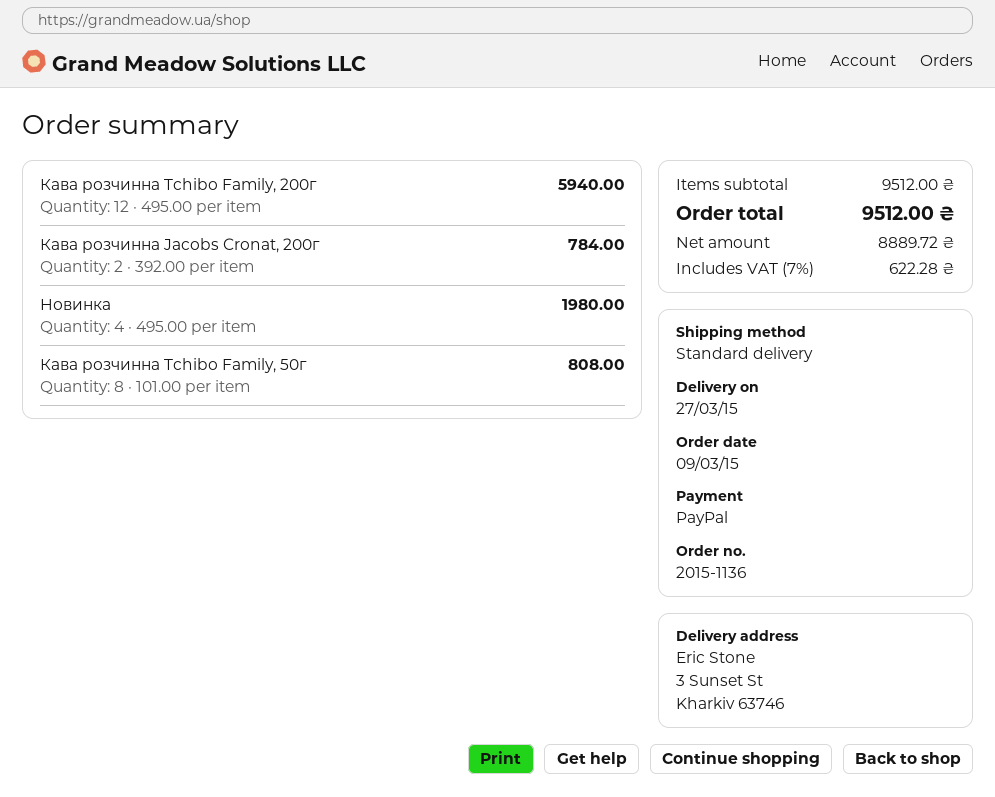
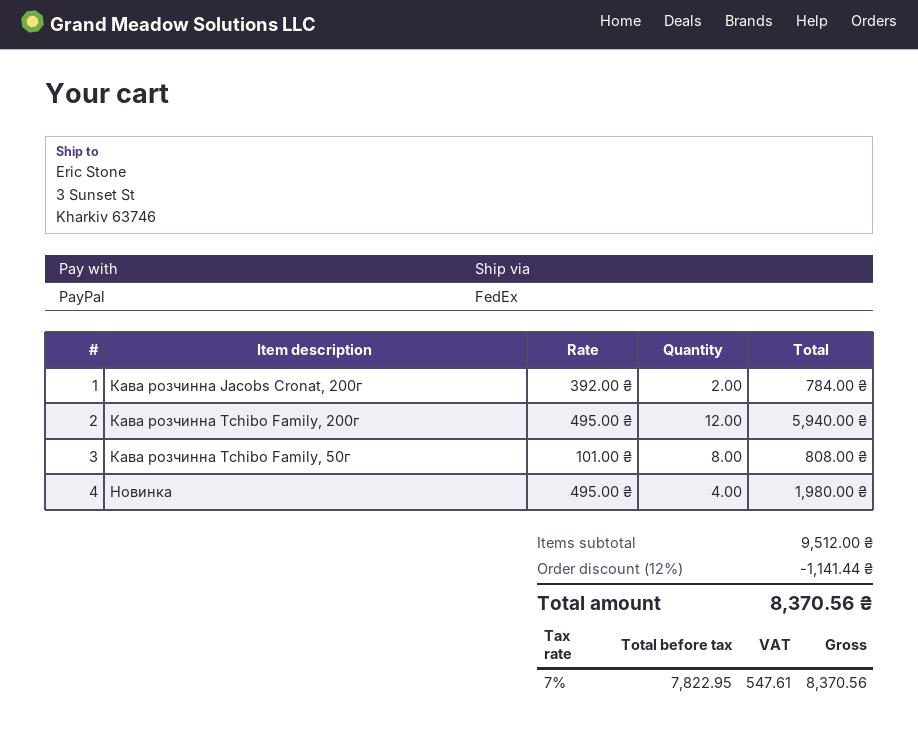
shipping method: standard -> FedEx
discount: none -> 12% = 1141.44
net: 8889.72 -> 7822.95
tax: 7% = 622.28 -> 7% = 547.61
total: 9512.00 -> 8370.56

